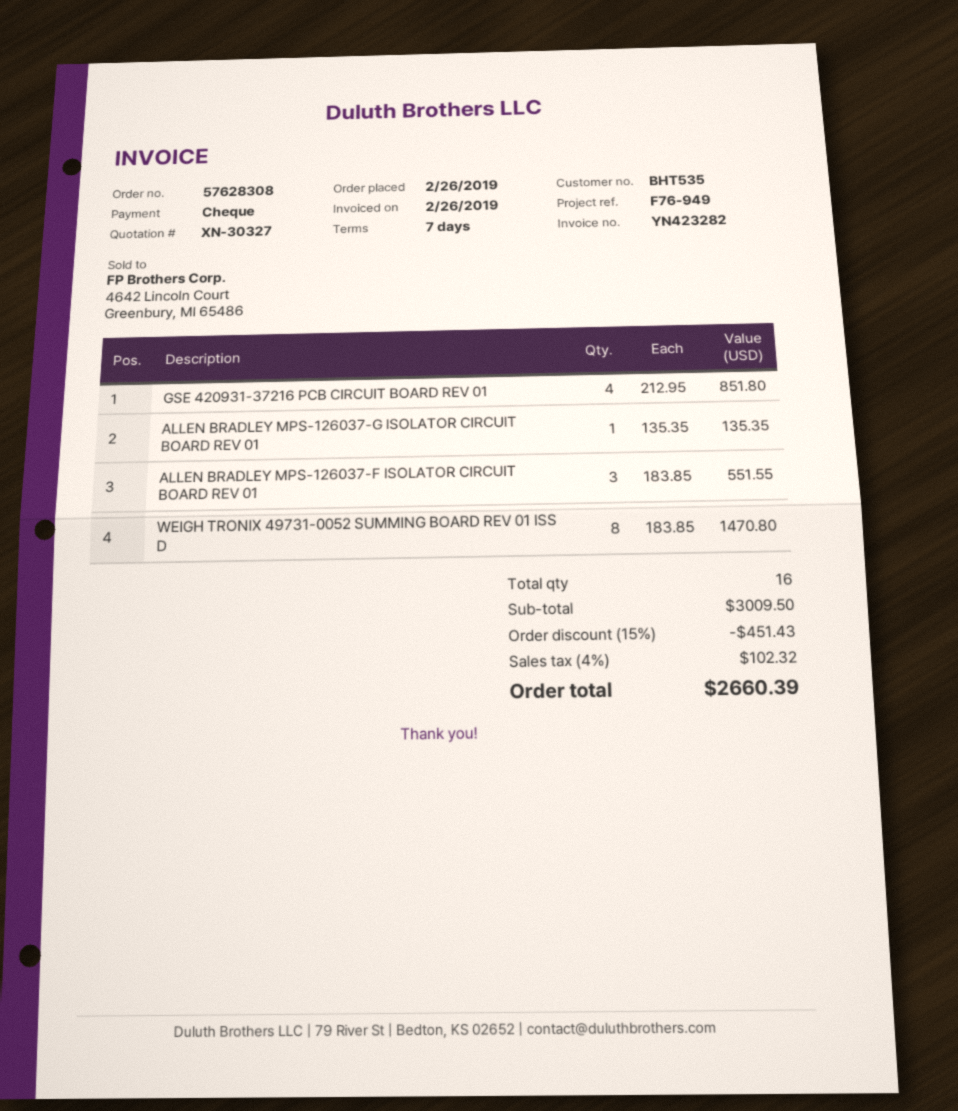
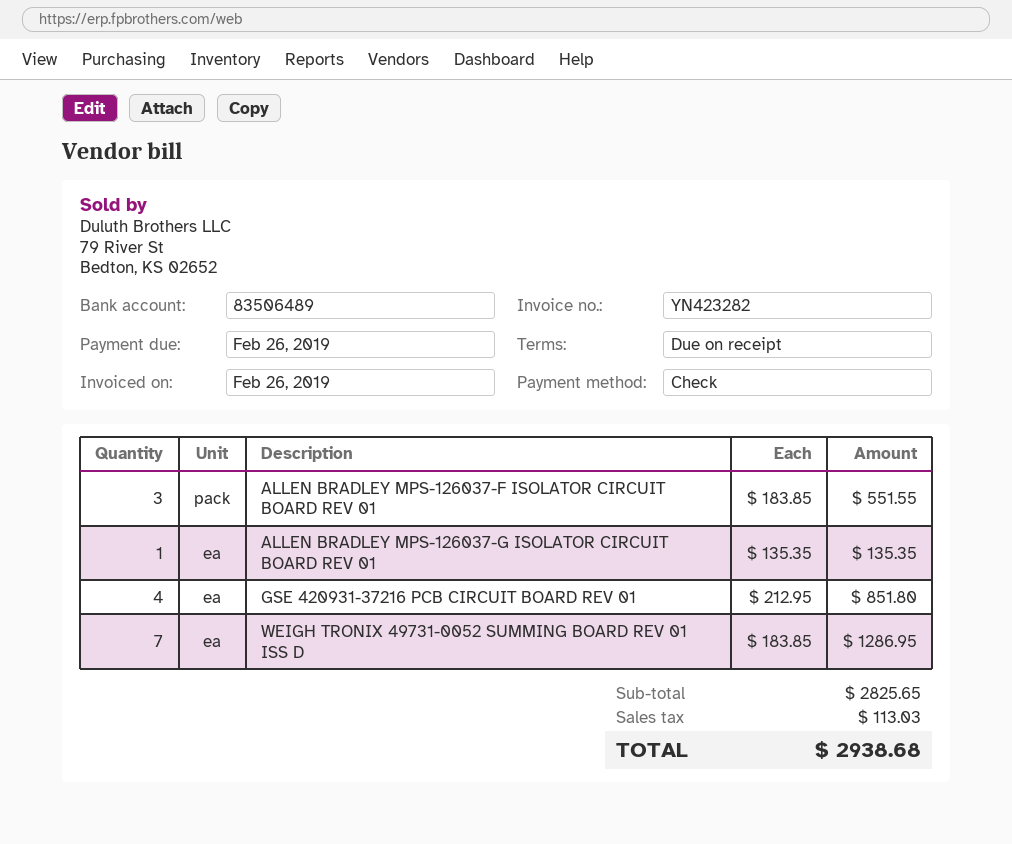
payment terms: 7 days -> on receipt
WEIGH TRONIX 49731-0052 SUMMING BOARD REV 01 ISS D: 8 x 183.85 = 1470.80 -> 7 x 183.85 = 1286.95
subtotal: 3009.50 -> 2825.65
discount: 15% = 451.43 -> none
tax: 102.32 -> 113.03
total: 2660.39 -> 2938.68

